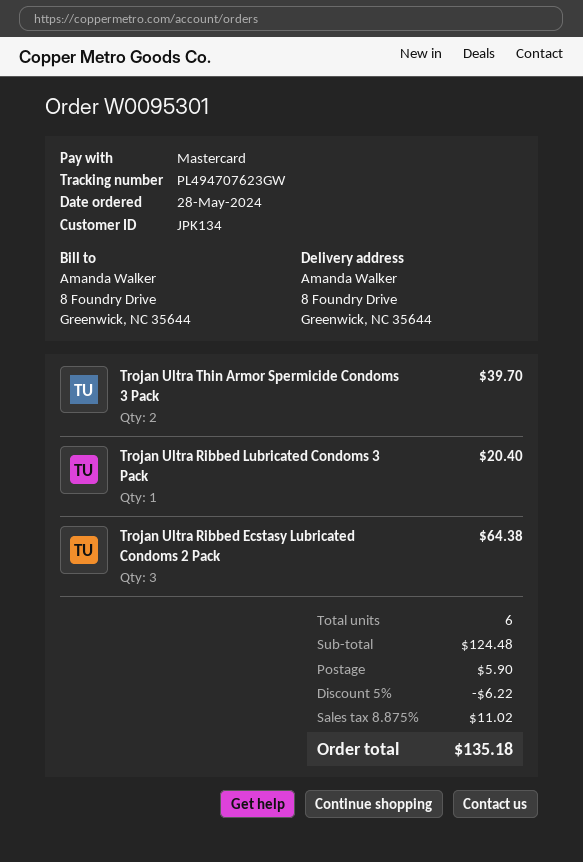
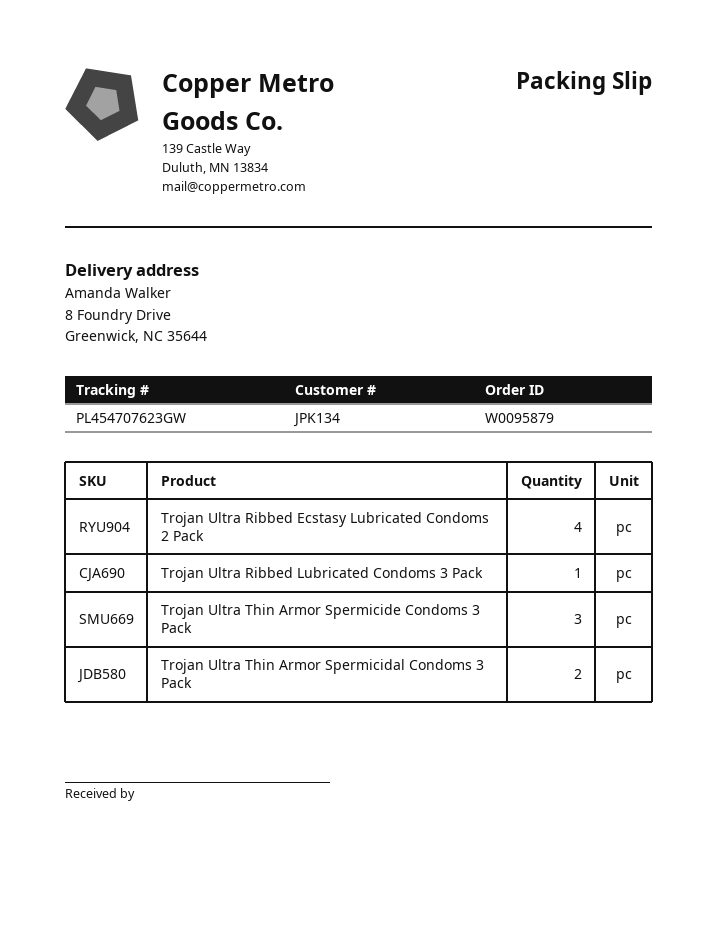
order number: W0095301 -> W0095879
tracking number: PL494707623GW -> PL454707623GW
Trojan Ultra Thin Armor Spermicide Condoms 3 Pack: 2 -> 3
Trojan Ultra Ribbed Ecstasy Lubricated Condoms 2 Pack: 3 -> 4
Trojan Ultra Thin Armor Spermicidal Condoms 3 Pack: none -> 2

